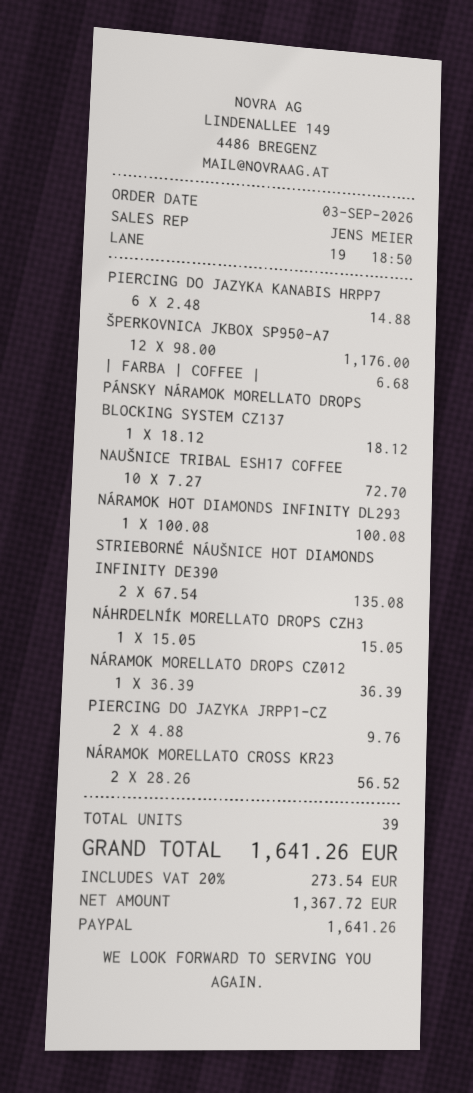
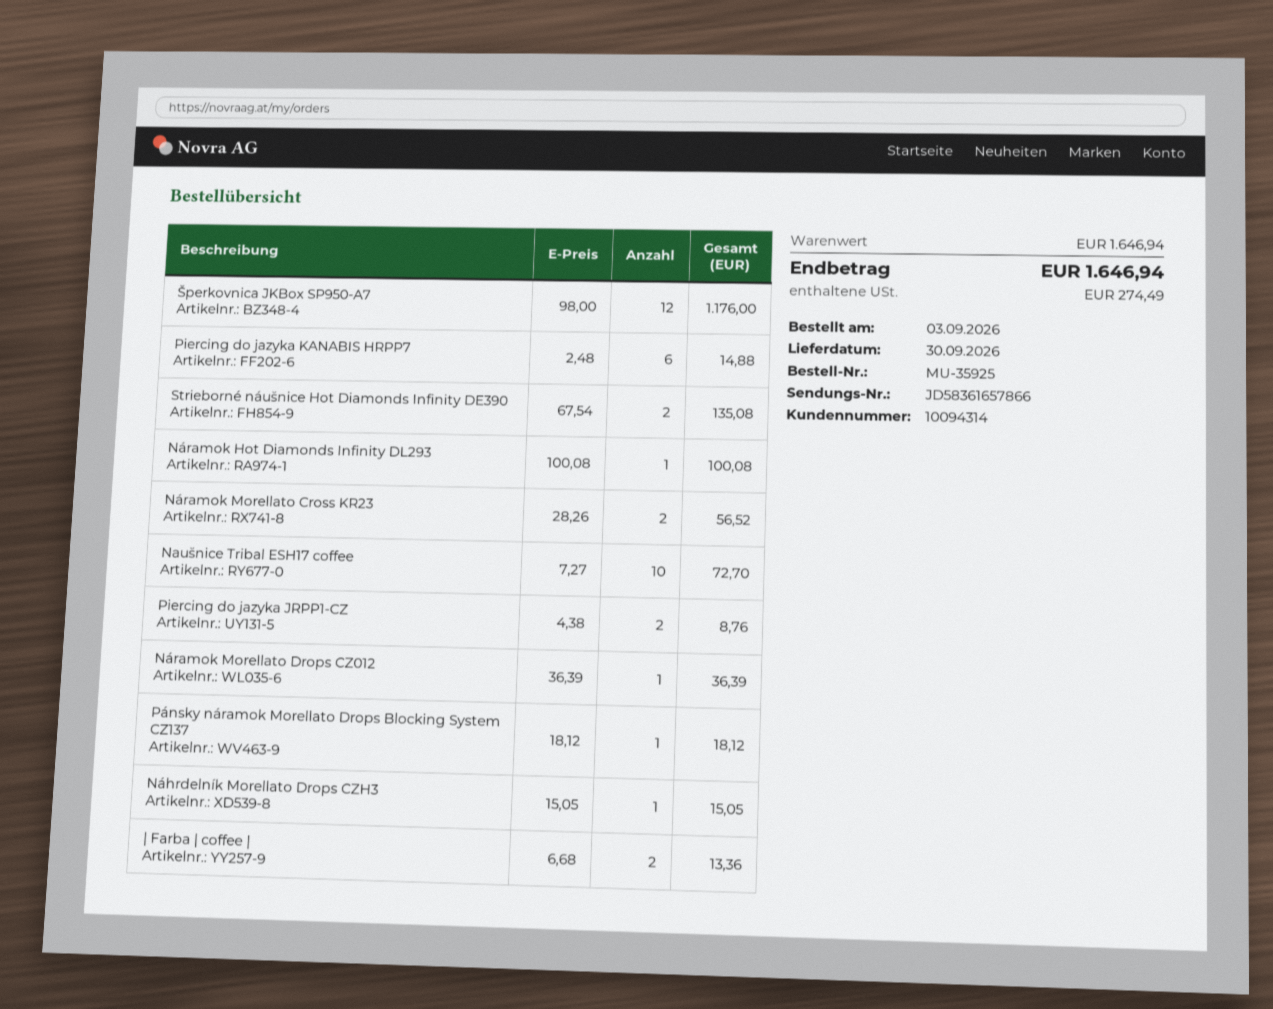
| FARBA | COFFEE |: 1 x 6.68 = 6.68 -> 2 x 6.68 = 13.36
PIERCING DO JAZYKA JRPP1-CZ: 2 x 4.88 = 9.76 -> 2 x 4.38 = 8.76
tax: 273.54 -> 274.49
total: 1641.26 -> 1646.94

